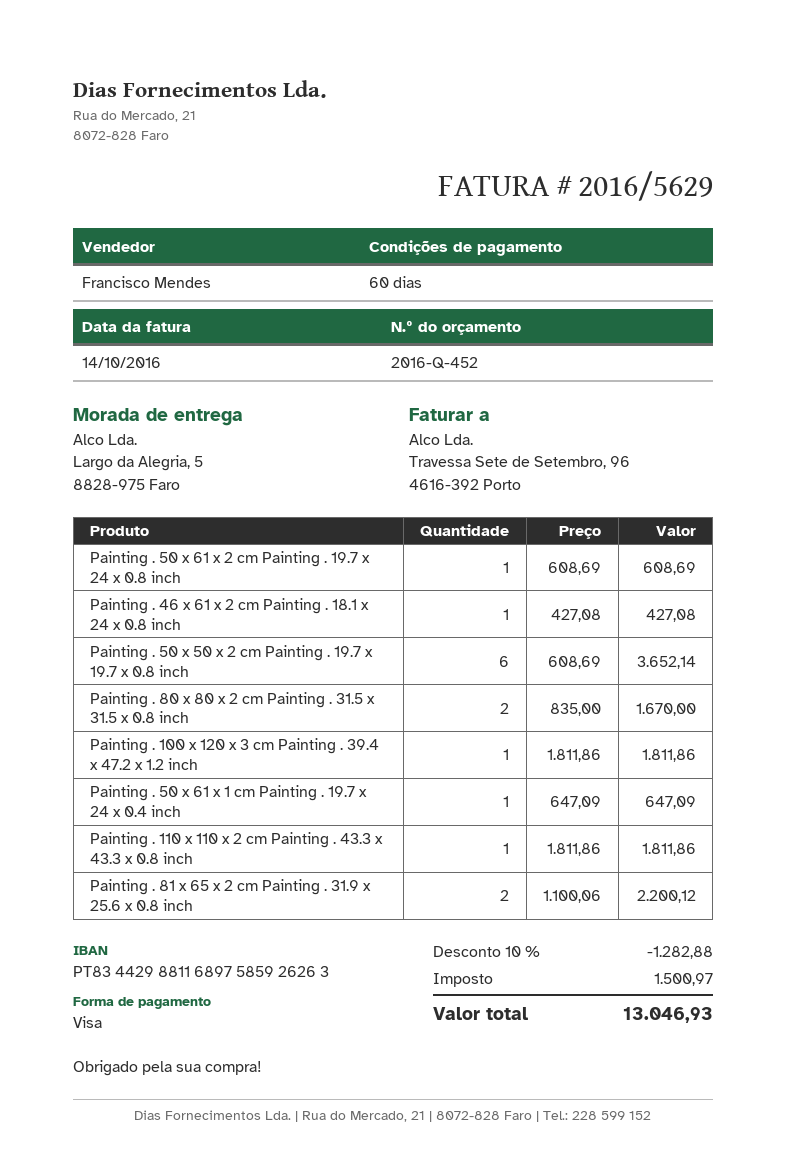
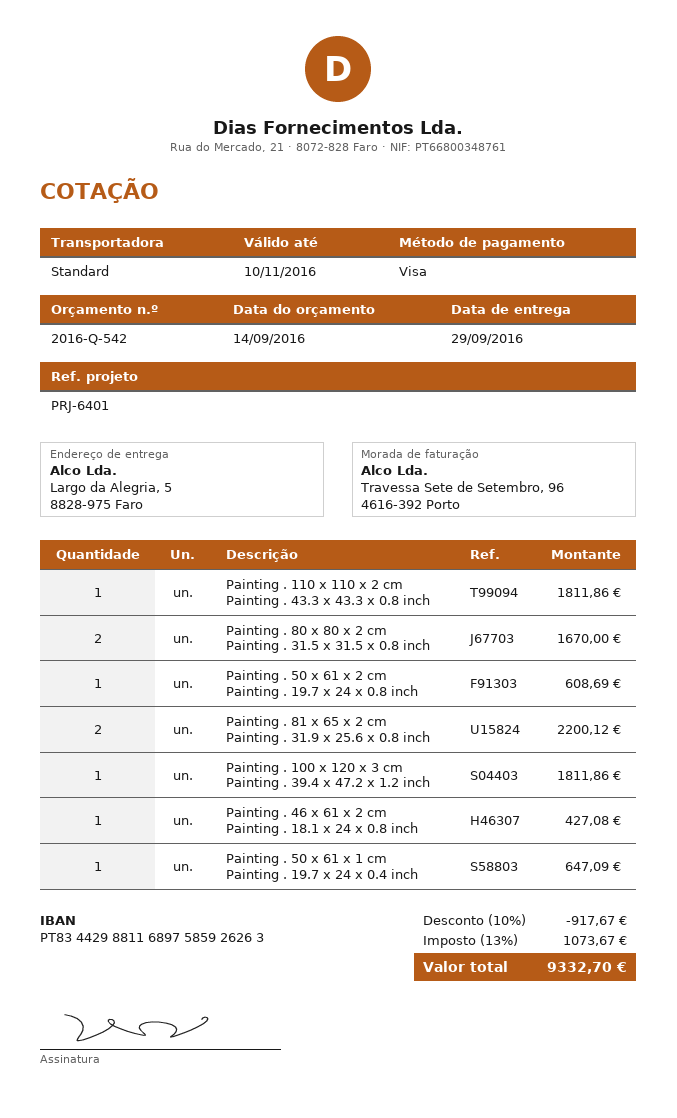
quote number: 2016-Q-452 -> 2016-Q-542
Painting . 50 x 50 x 2 cm Painting . 19.7 x 19.7 x 0.8 inch: 6 for 3652.14 -> none
discount: 10% = 1282.88 -> 10% = 917.67
tax: 1500.97 -> 1073.67
total: 13046.93 -> 9332.70

